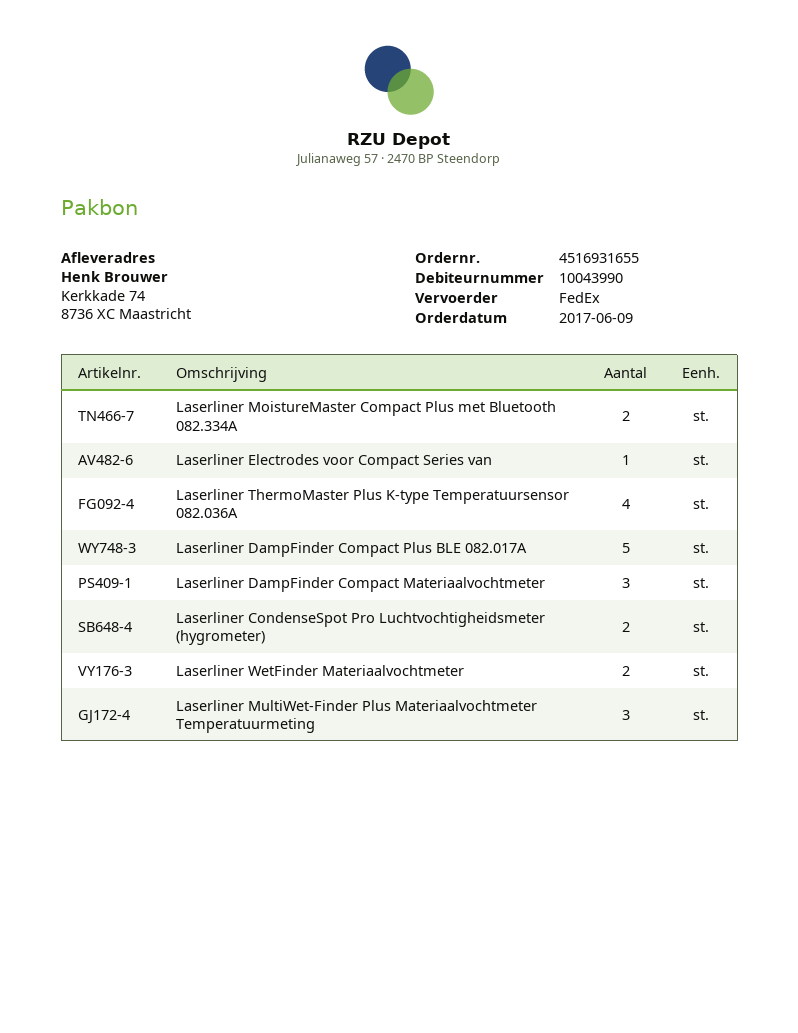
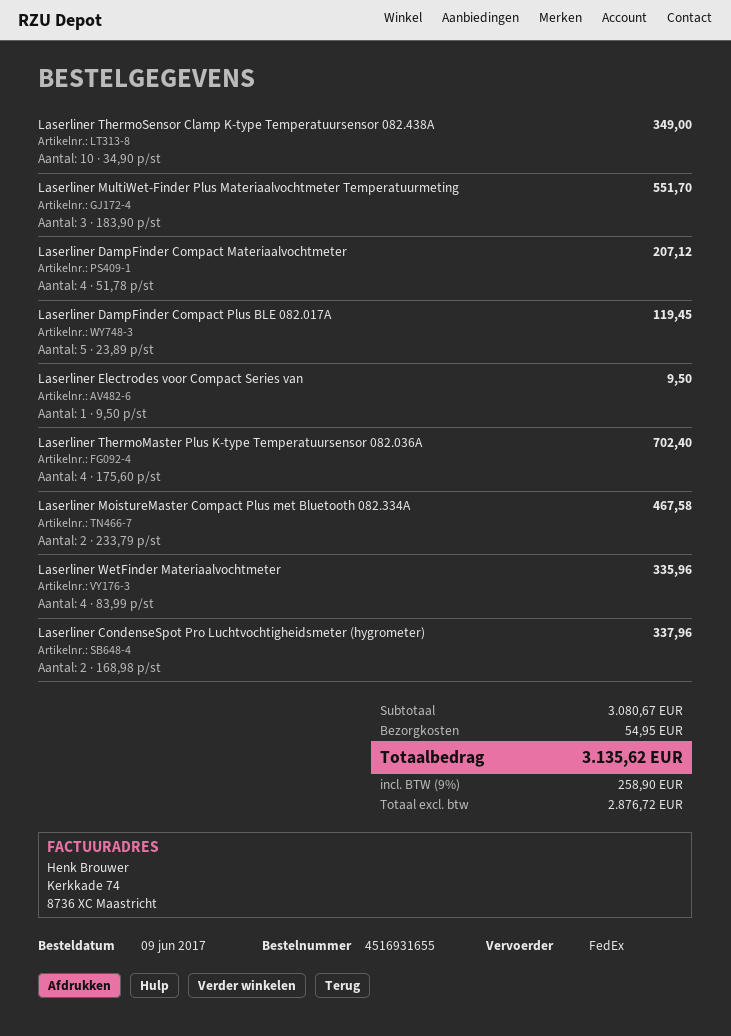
Laserliner DampFinder Compact Materiaalvochtmeter: 3 -> 4
Laserliner WetFinder Materiaalvochtmeter: 2 -> 4
Laserliner ThermoSensor Clamp K-type Temperatuursensor 082.438A: none -> 10

